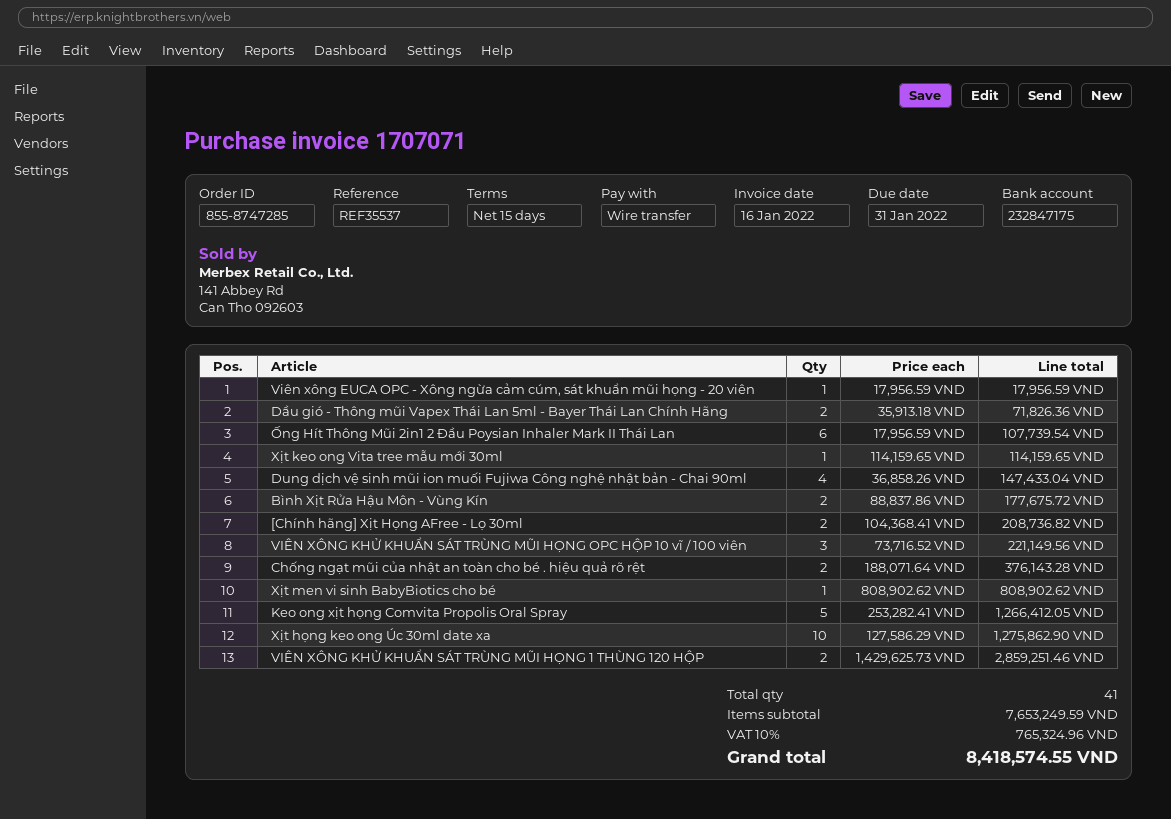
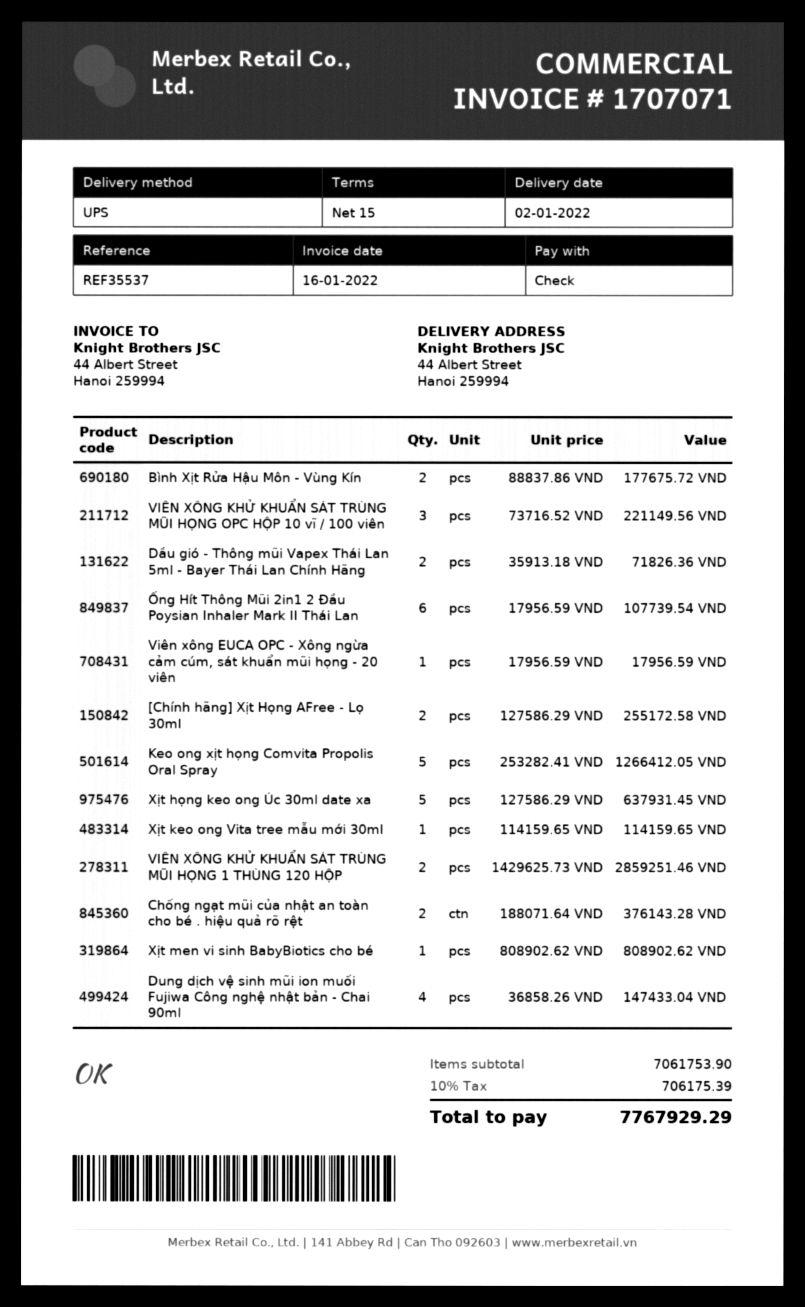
payment method: bank transfer -> cheque
[Chính hãng] Xịt Họng AFree - Lọ 30ml: 2 x 104368.41 = 208736.82 -> 2 x 127586.29 = 255172.58
Xịt họng keo ong Úc 30ml date xa: 10 x 127586.29 = 1275862.90 -> 5 x 127586.29 = 637931.45
subtotal: 7653249.59 -> 7061753.90
tax: 10% = 765324.96 -> 10% = 706175.39
total: 8418574.55 -> 7767929.29

